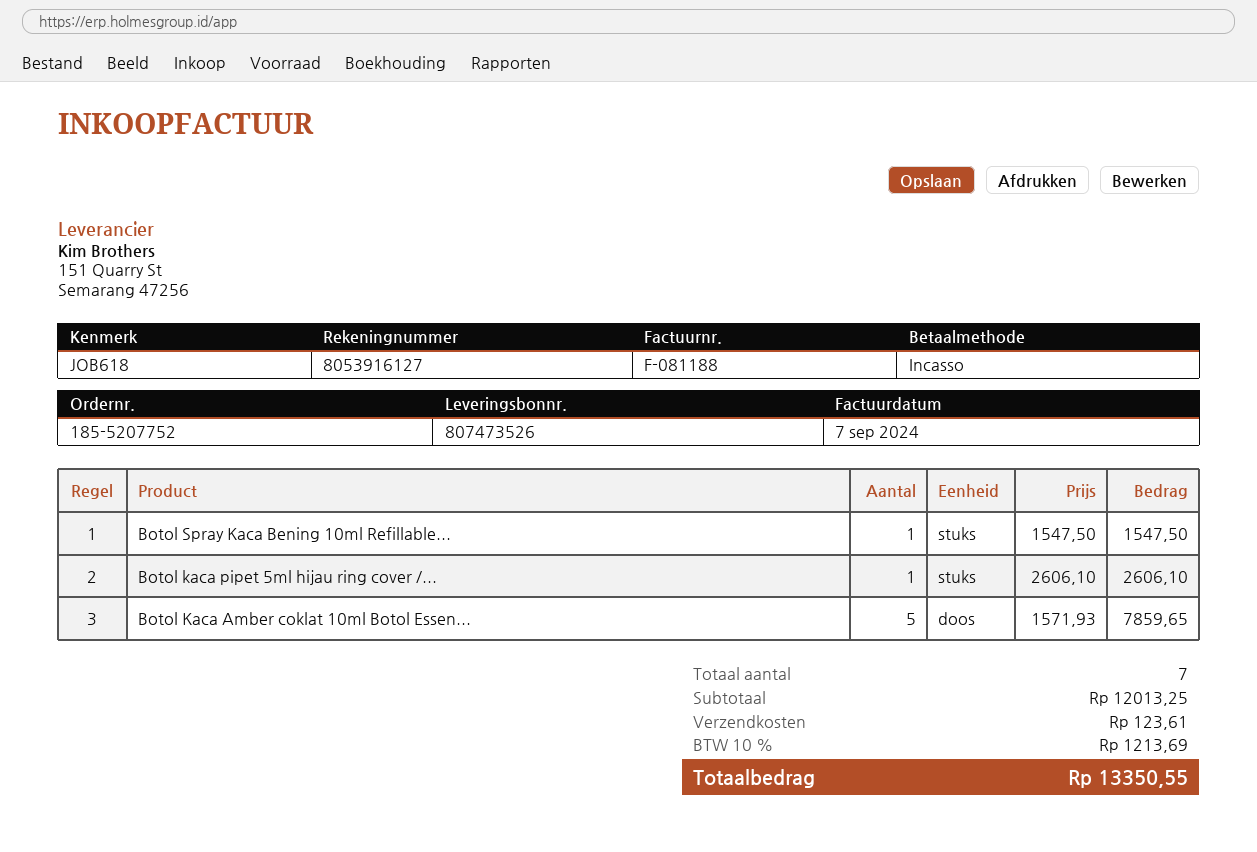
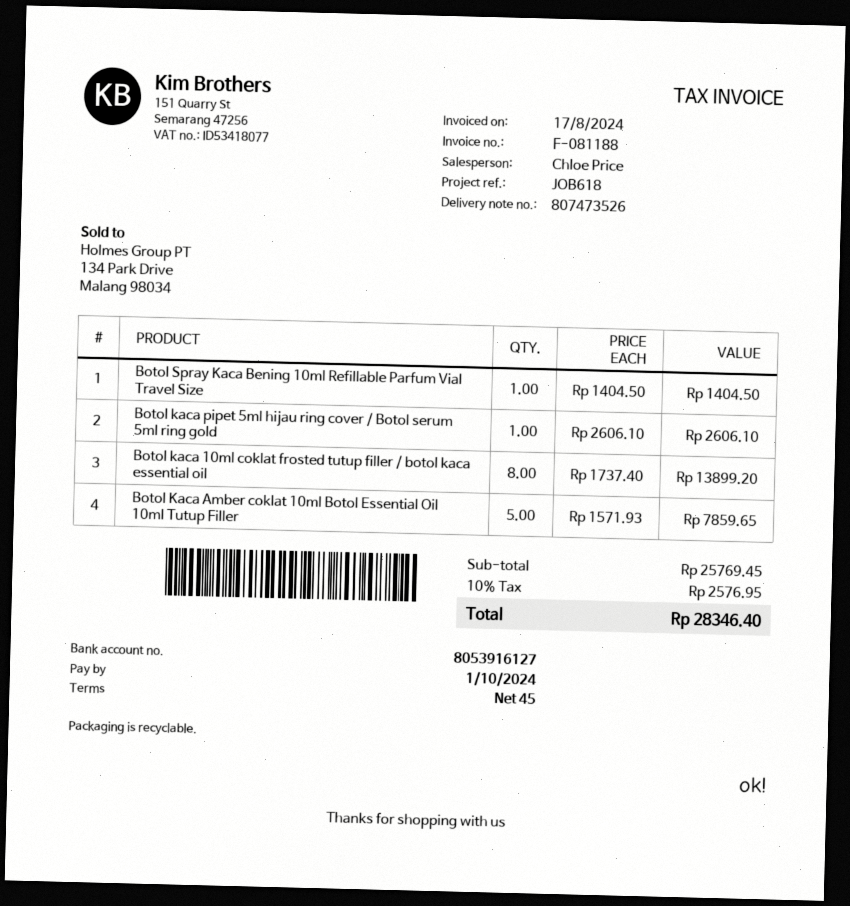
invoice date: 2024-09-07 -> 2024-08-17
Botol Spray Kaca Bening 10ml Refillable...: 1 x 1547.50 = 1547.50 -> 1 x 1404.50 = 1404.50
Botol kaca 10ml coklat frosted tutup filler / botol kaca essential oil: none -> 8 x 1737.40 = 13899.20
subtotal: 12013.25 -> 25769.45
shipping: 123.61 -> none
tax: 10% = 1213.69 -> 10% = 2576.95
total: 13350.55 -> 28346.40

